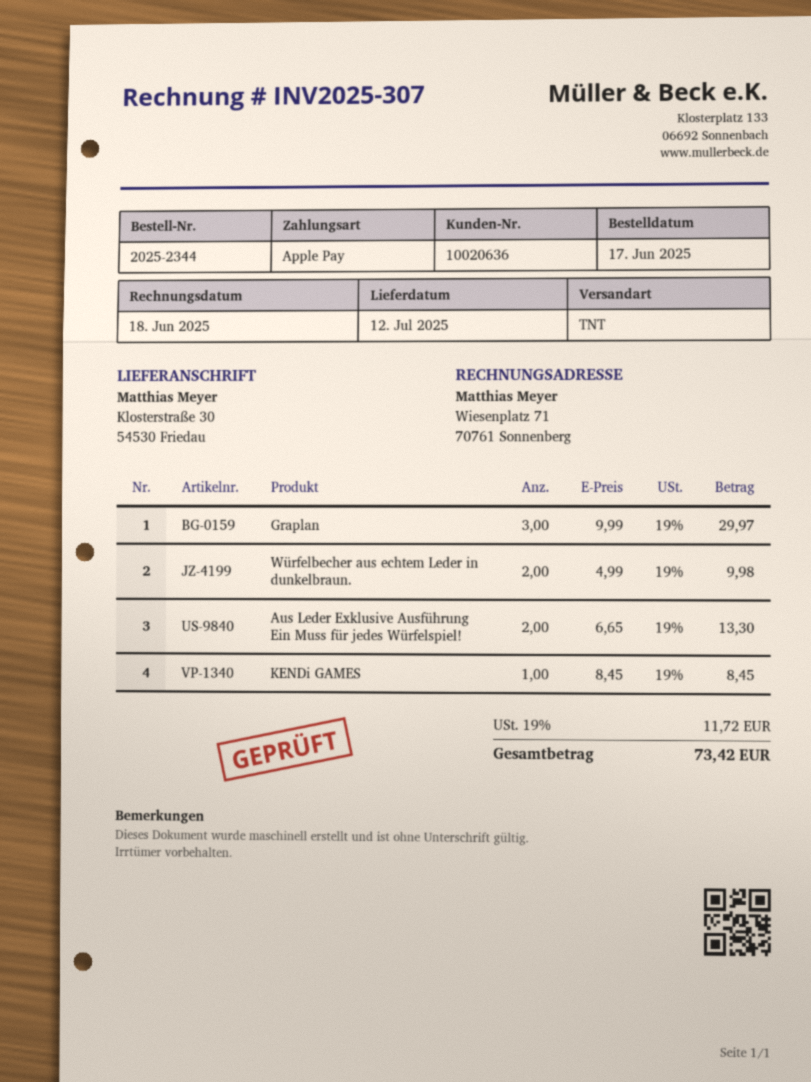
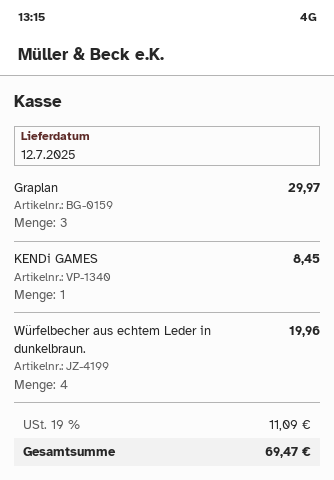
Würfelbecher aus echtem Leder in dunkelbraun.: 2 for 9.98 -> 4 for 19.96
Aus Leder Exklusive Ausführung Ein Muss für jedes Würfelspiel!: 2 for 13.30 -> none
tax: 19% = 11.72 -> 19% = 11.09
total: 73.42 -> 69.47

